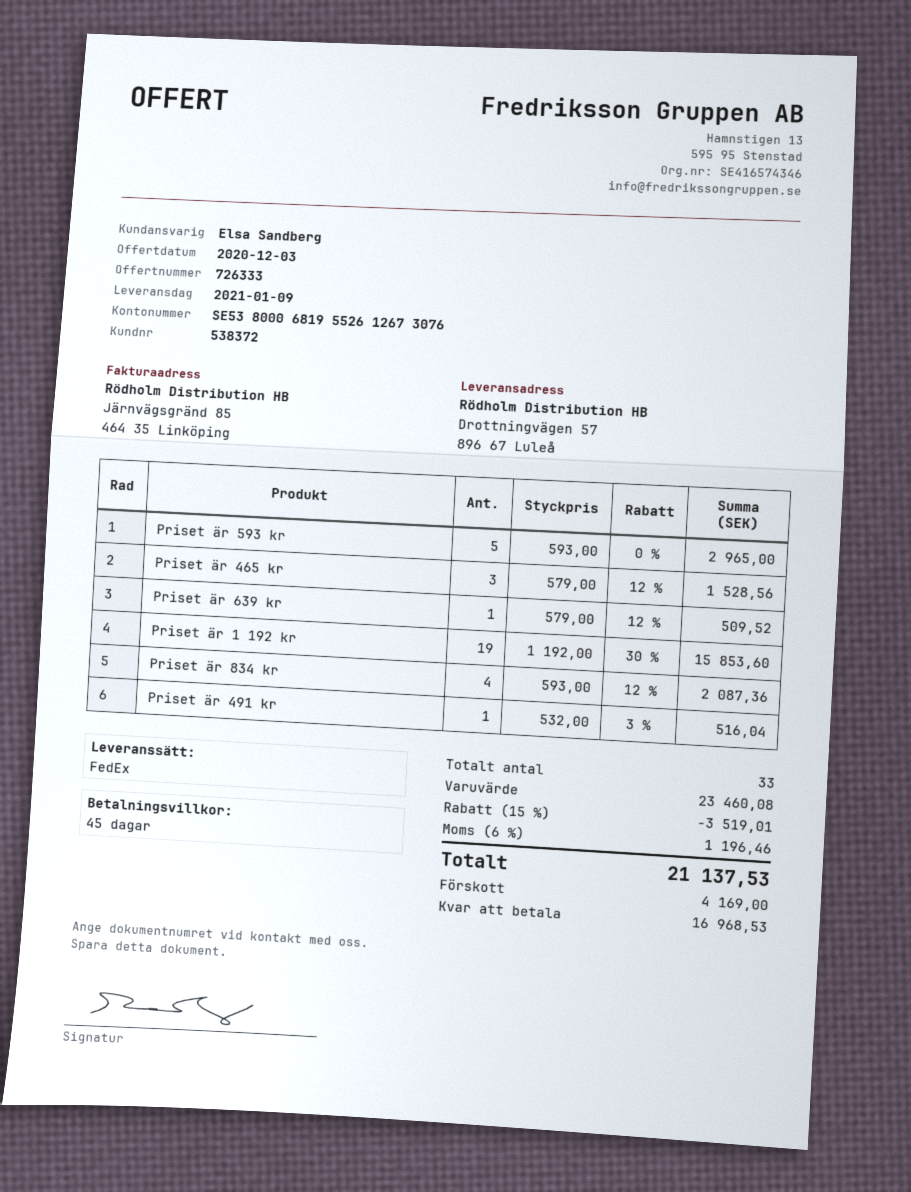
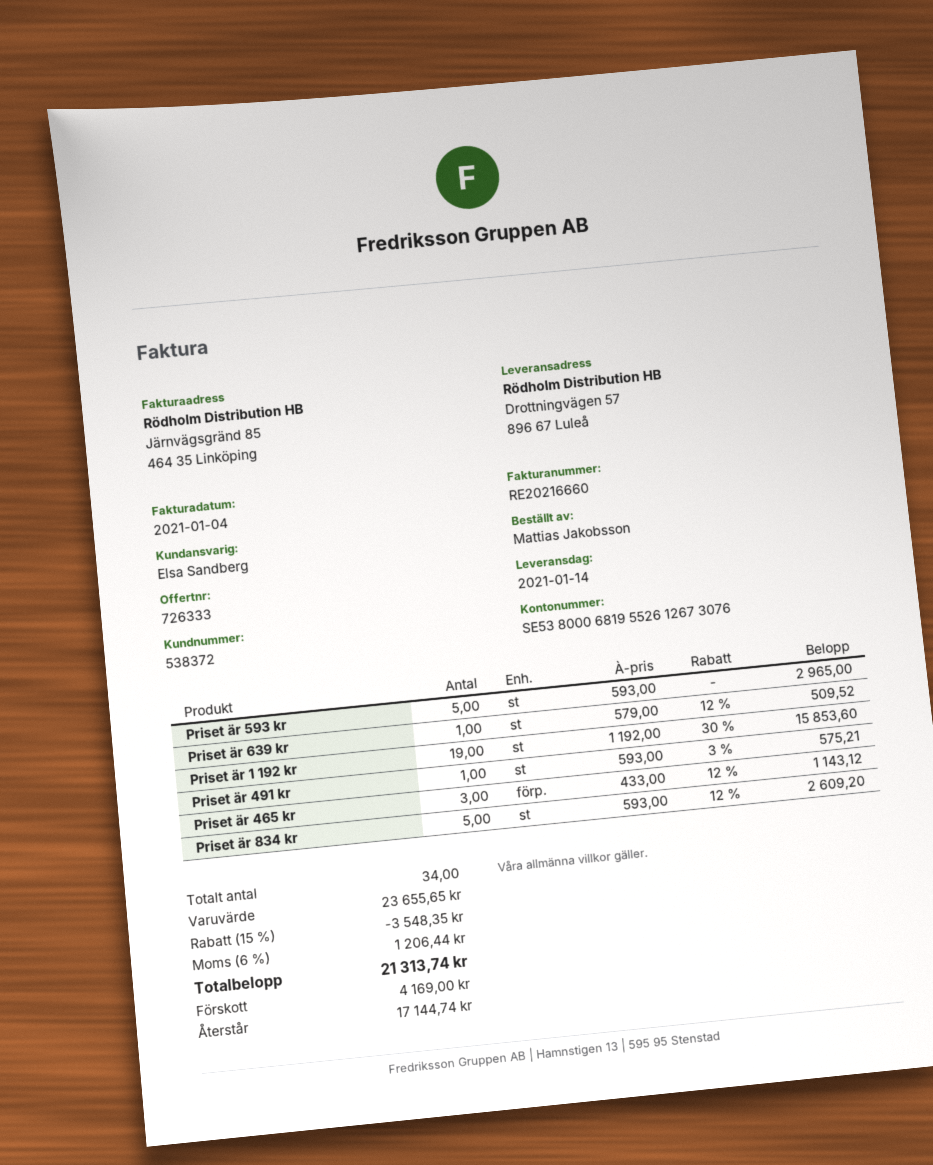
delivery date: 2021-01-09 -> 2021-01-14
Priset är 465 kr: 3 x 579.00 - 12% = 1528.56 -> 3 x 433.00 - 12% = 1143.12
Priset är 834 kr: 4 x 593.00 - 12% = 2087.36 -> 5 x 593.00 - 12% = 2609.20
Priset är 491 kr: 1 x 532.00 - 3% = 516.04 -> 1 x 593.00 - 3% = 575.21
total quantity: 33 -> 34
subtotal: 23460.08 -> 23655.65
discount: 15% = 3519.01 -> 15% = 3548.35
tax: 6% = 1196.46 -> 6% = 1206.44
total: 21137.53 -> 21313.74
balance: 16968.53 -> 17144.74

